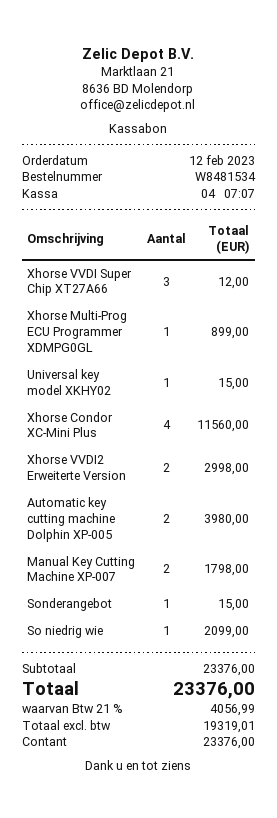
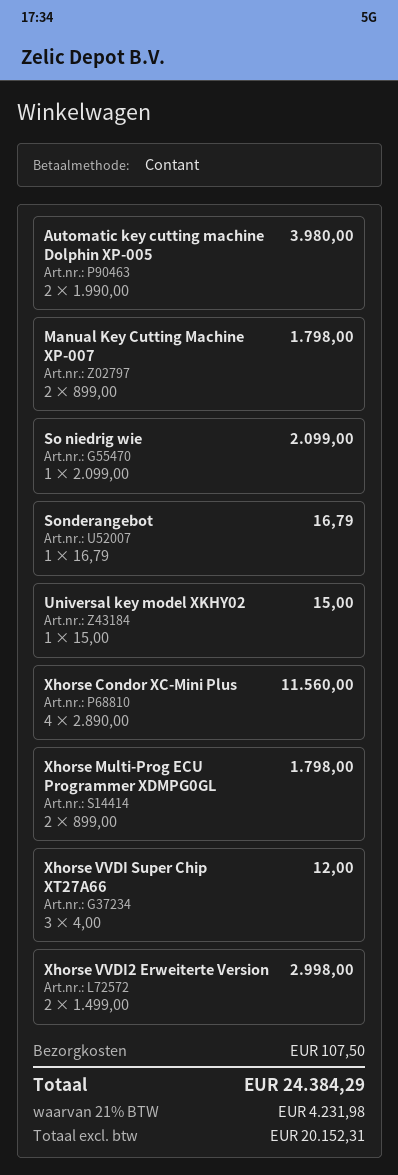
Xhorse Multi-Prog ECU Programmer XDMPG0GL: 1 for 899.00 -> 2 for 1798.00
Sonderangebot: 1 for 15.00 -> 1 for 16.79
shipping: none -> 107.50
net: 19319.01 -> 20152.31
tax: 21% = 4056.99 -> 21% = 4231.98
total: 23376.00 -> 24384.29

